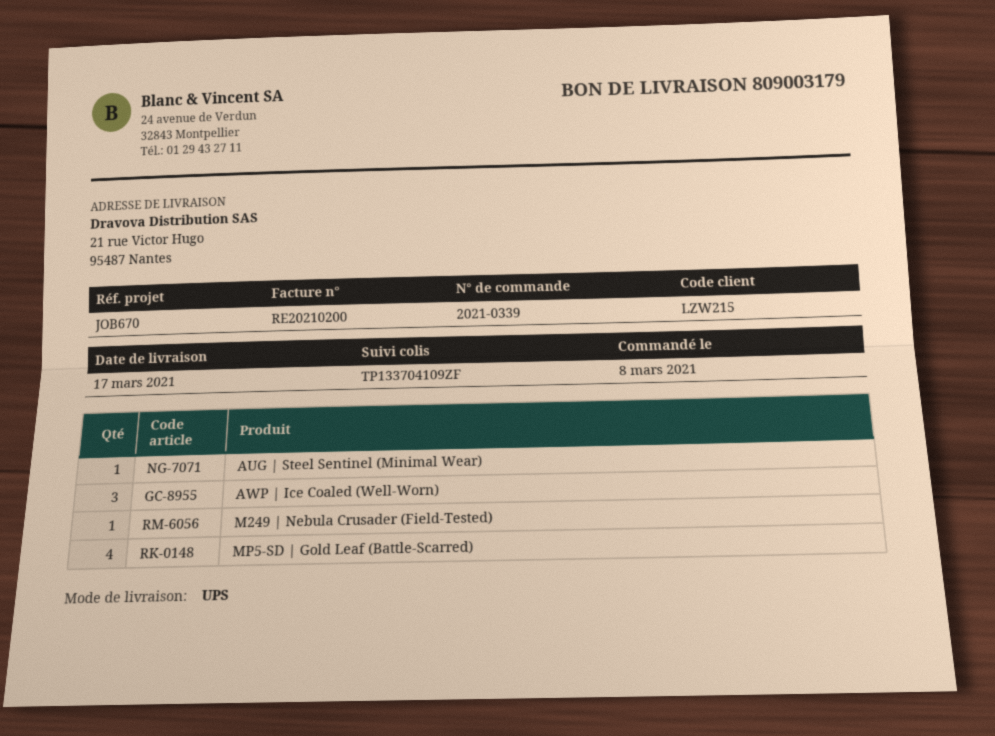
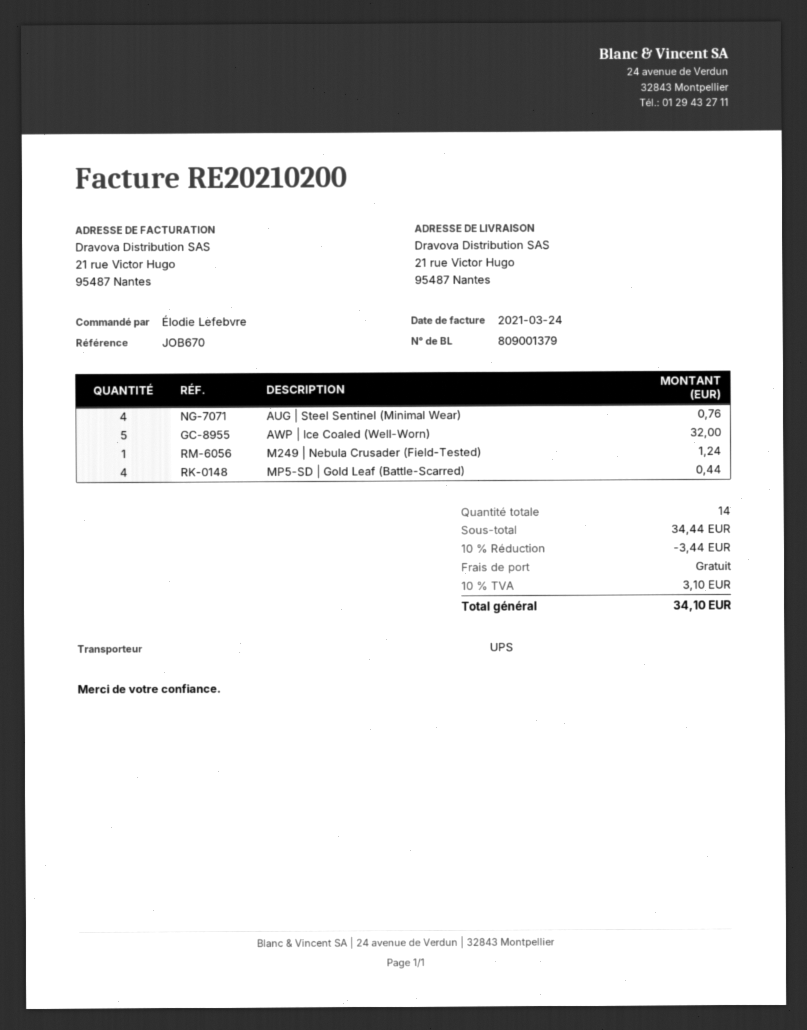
delivery note number: 809003179 -> 809001379
AUG | Steel Sentinel (Minimal Wear): 1 -> 4
AWP | Ice Coaled (Well-Worn): 3 -> 5

